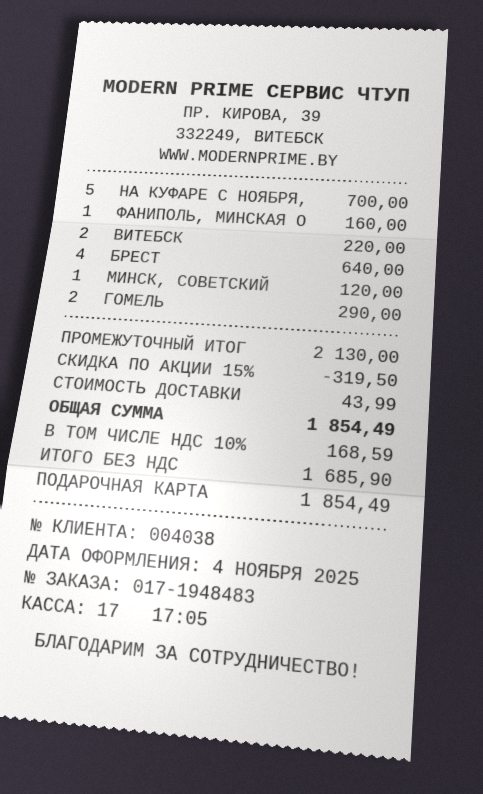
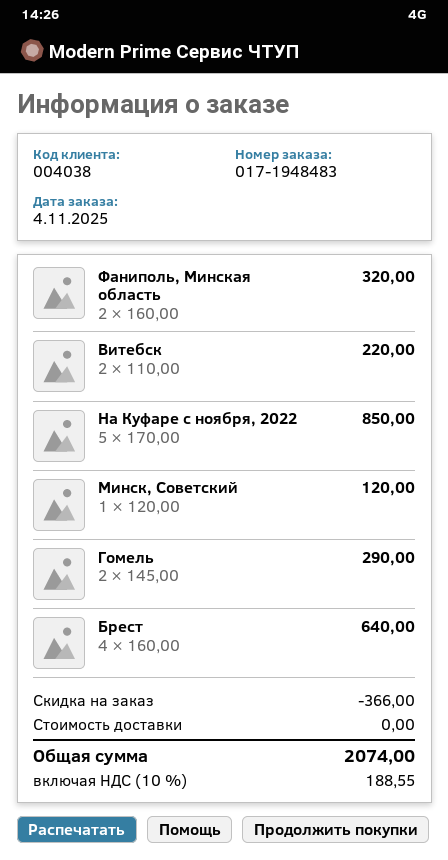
НА КУФАРЕ С НОЯБРЯ,: 5 for 700.00 -> 5 for 850.00
ФАНИПОЛЬ, МИНСКАЯ О: 1 for 160.00 -> 2 for 320.00
discount: 319.50 -> 366.00
shipping: 43.99 -> 0.00
tax: 10% = 168.59 -> 10% = 188.55
total: 1854.49 -> 2074.00

